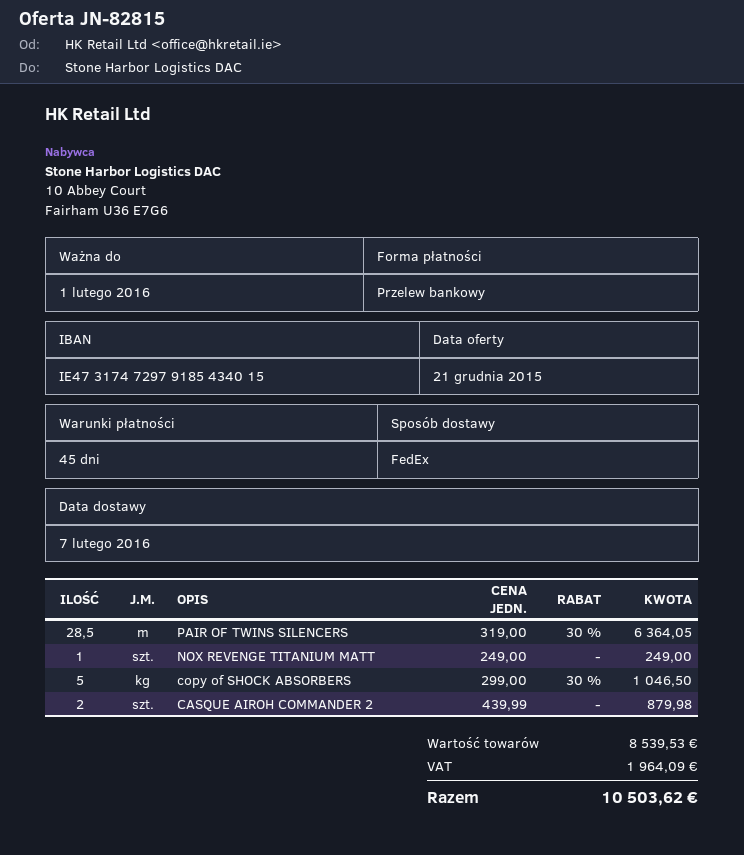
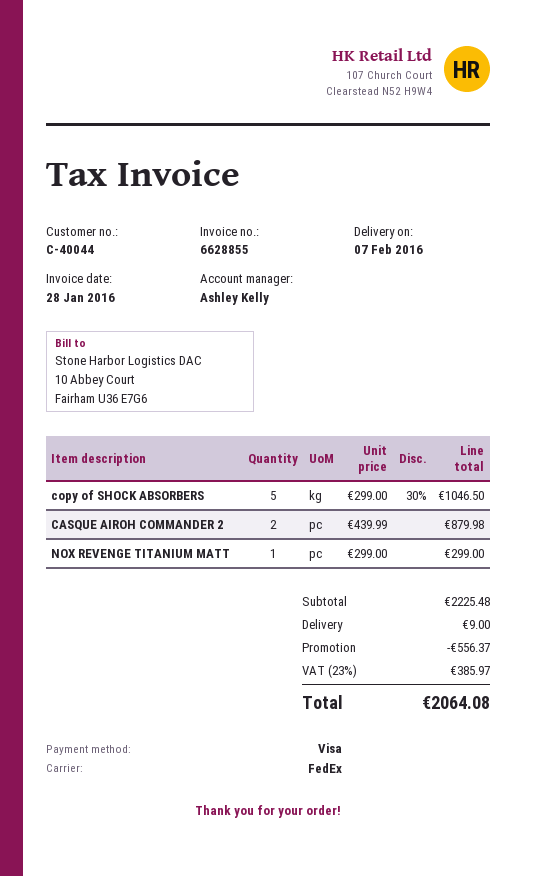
payment method: bank transfer -> Visa
PAIR OF TWINS SILENCERS: 28.5 x 319.00 - 30% = 6364.05 -> none
NOX REVENGE TITANIUM MATT: 1 x 249.00 = 249.00 -> 1 x 299.00 = 299.00
subtotal: 8539.53 -> 2225.48
discount: none -> 556.37
shipping: none -> 9.00
tax: 1964.09 -> 385.97
total: 10503.62 -> 2064.08

